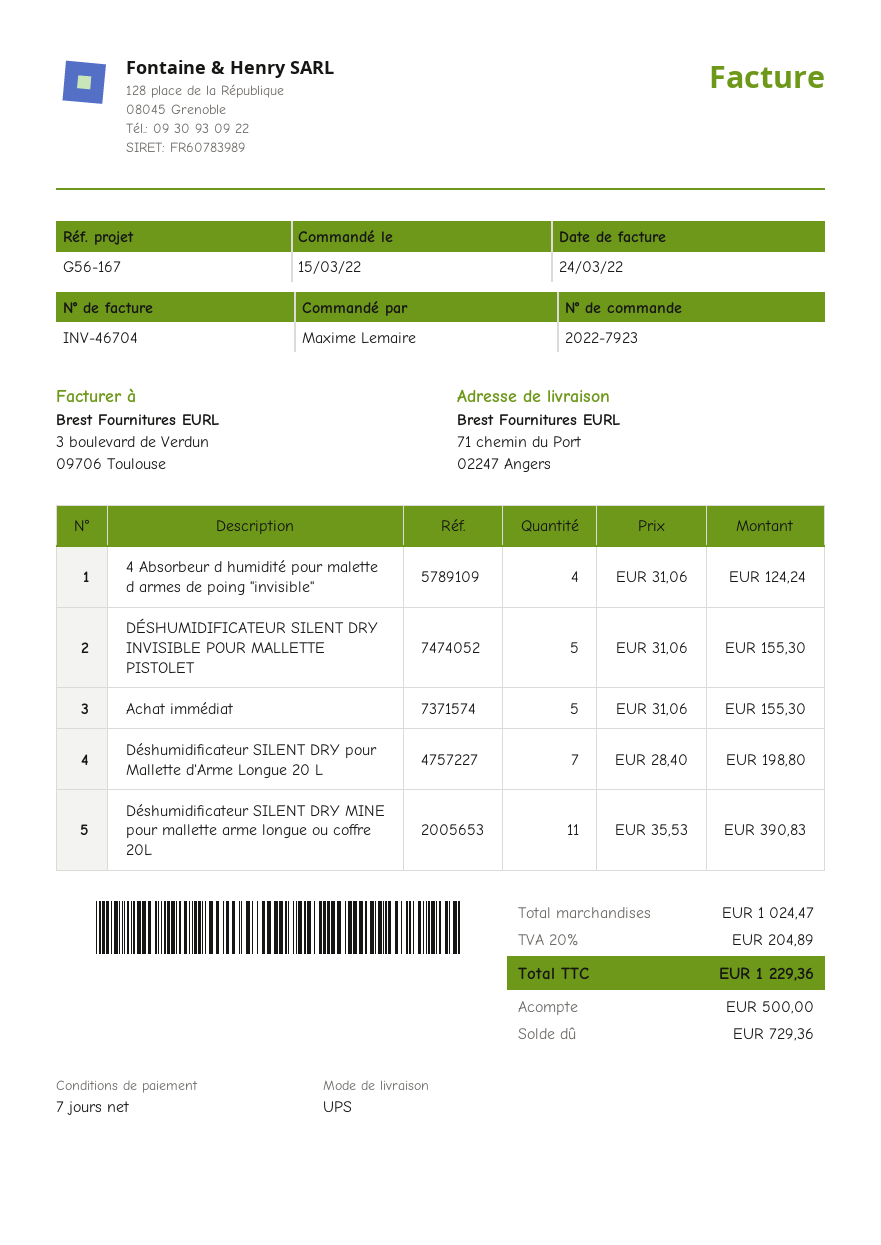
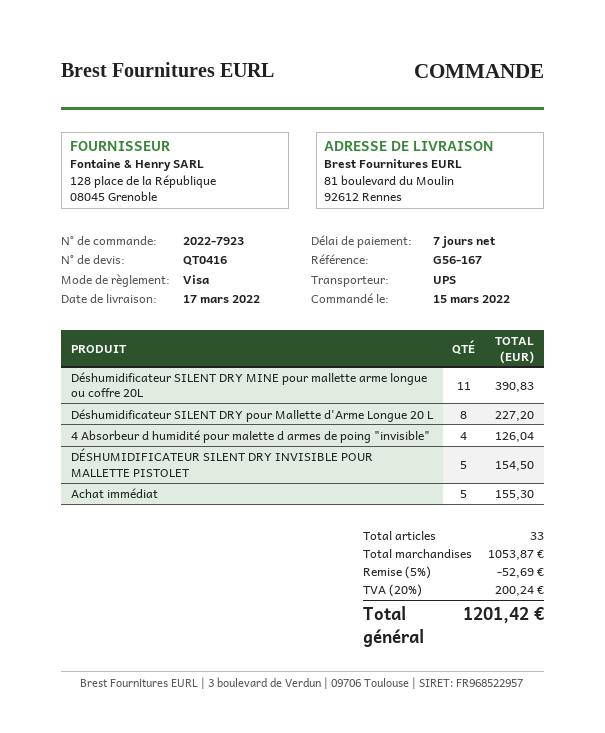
ship to: 71 chemin du Port, 02247 Angers -> 81 boulevard du Moulin, 92612 Rennes
4 Absorbeur d humidité pour malette d armes de poing "invisible": 4 for 124.24 -> 4 for 126.04
DÉSHUMIDIFICATEUR SILENT DRY INVISIBLE POUR MALLETTE PISTOLET: 5 for 155.30 -> 5 for 154.50
Déshumidificateur SILENT DRY pour Mallette d'Arme Longue 20 L: 7 for 198.80 -> 8 for 227.20
subtotal: 1024.47 -> 1053.87
discount: none -> 5% = 52.69
tax: 20% = 204.89 -> 20% = 200.24
total: 1229.36 -> 1201.42

